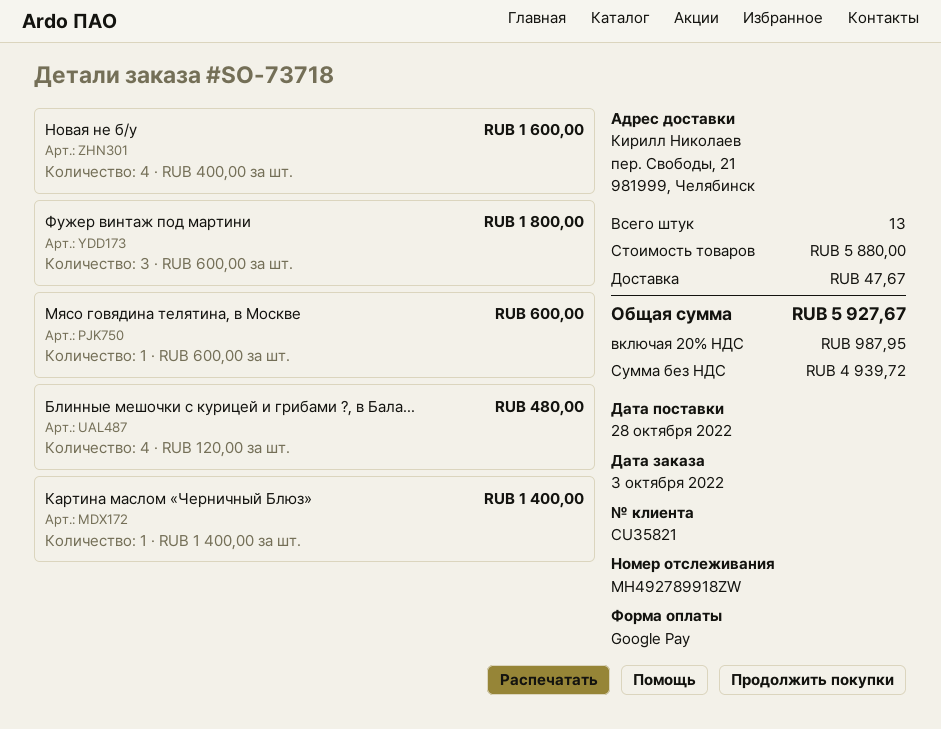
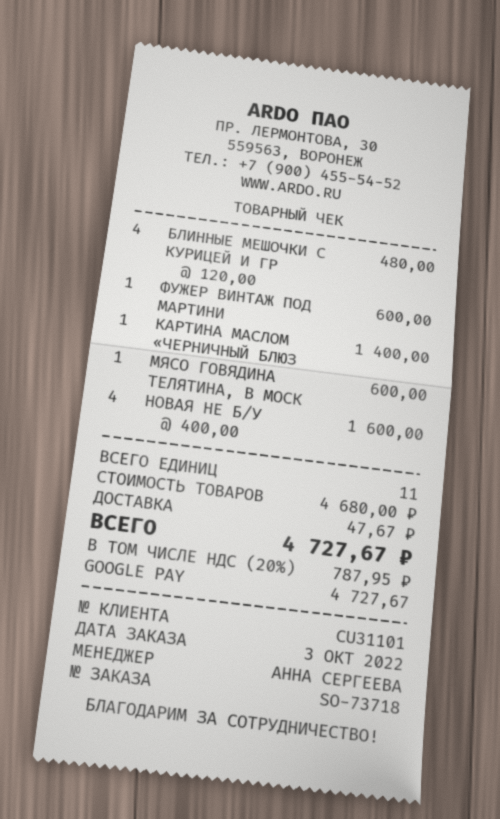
customer number: CU35821 -> CU31101
Фужер винтаж под мартини: 3 x 600.00 = 1800.00 -> 1 x 600.00 = 600.00
total quantity: 13 -> 11
subtotal: 5880.00 -> 4680.00
tax: 20% = 987.95 -> 20% = 787.95
total: 5927.67 -> 4727.67

